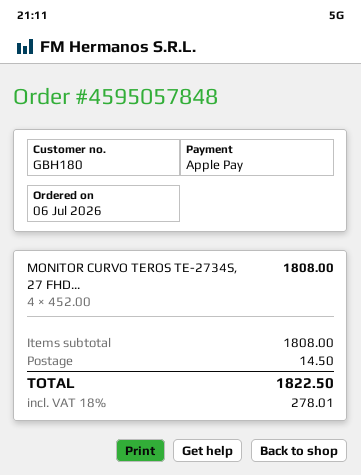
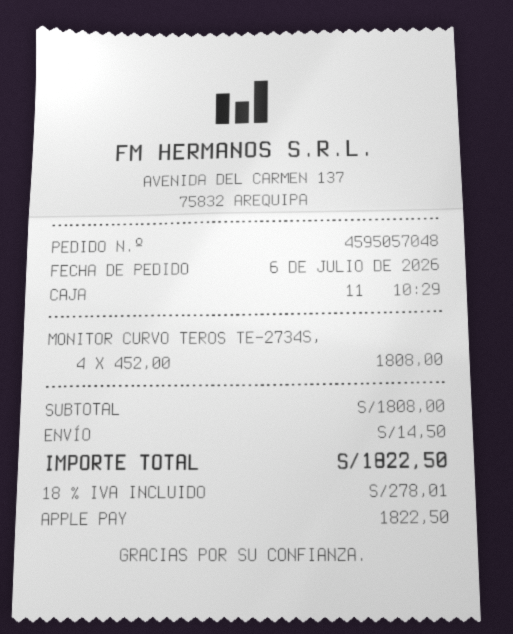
order number: 4595057848 -> 4595057048

